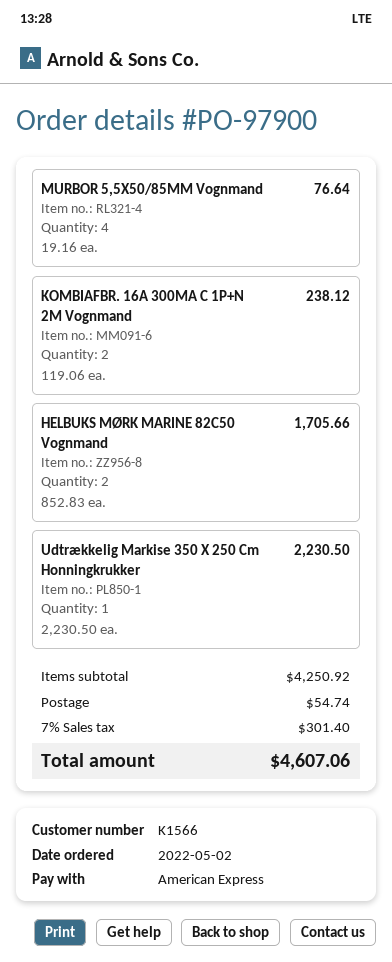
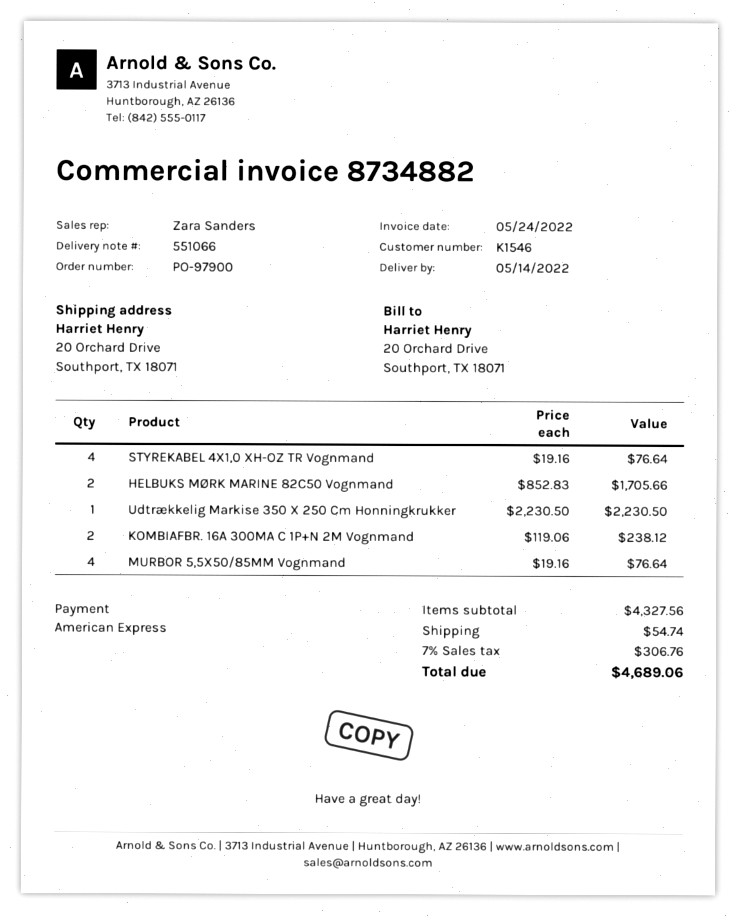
customer number: K1566 -> K1546
STYREKABEL 4X1,0 XH-OZ TR Vognmand: none -> 4 x 19.16 = 76.64
subtotal: 4250.92 -> 4327.56
tax: 7% = 301.40 -> 7% = 306.76
total: 4607.06 -> 4689.06

